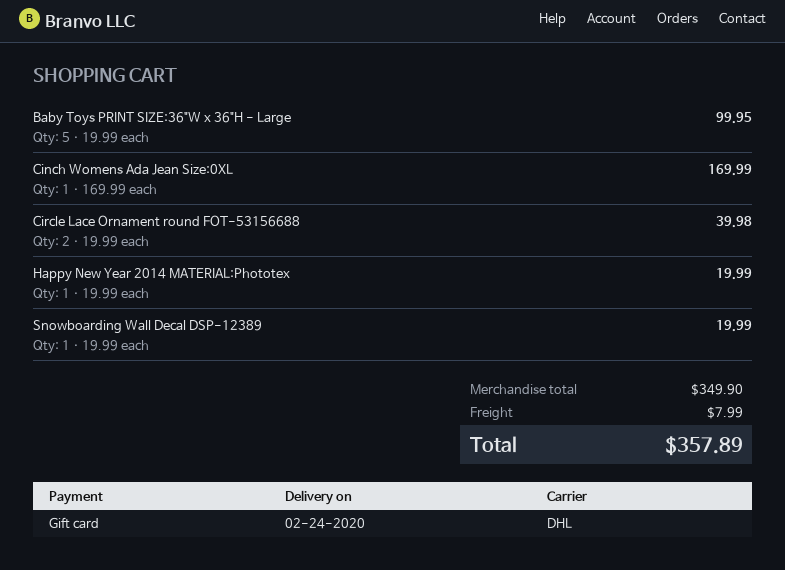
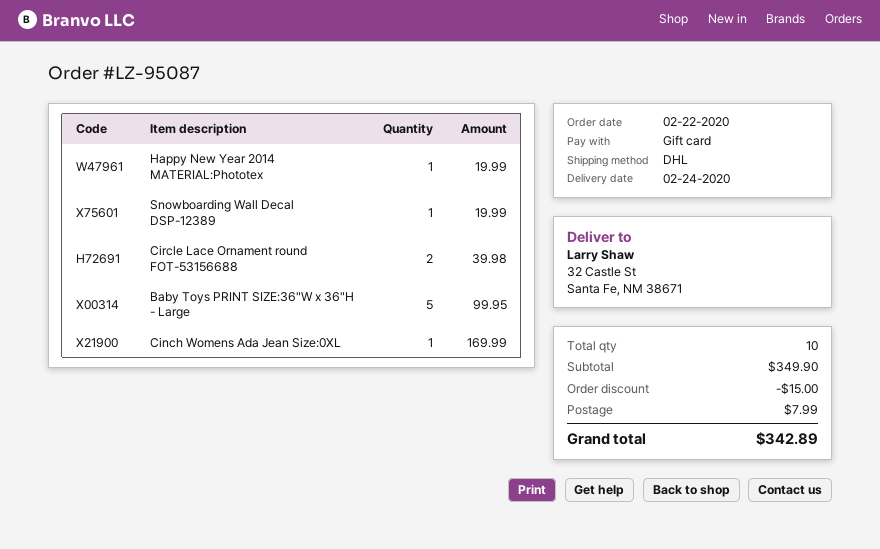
discount: none -> 15.00
total: 357.89 -> 342.89

